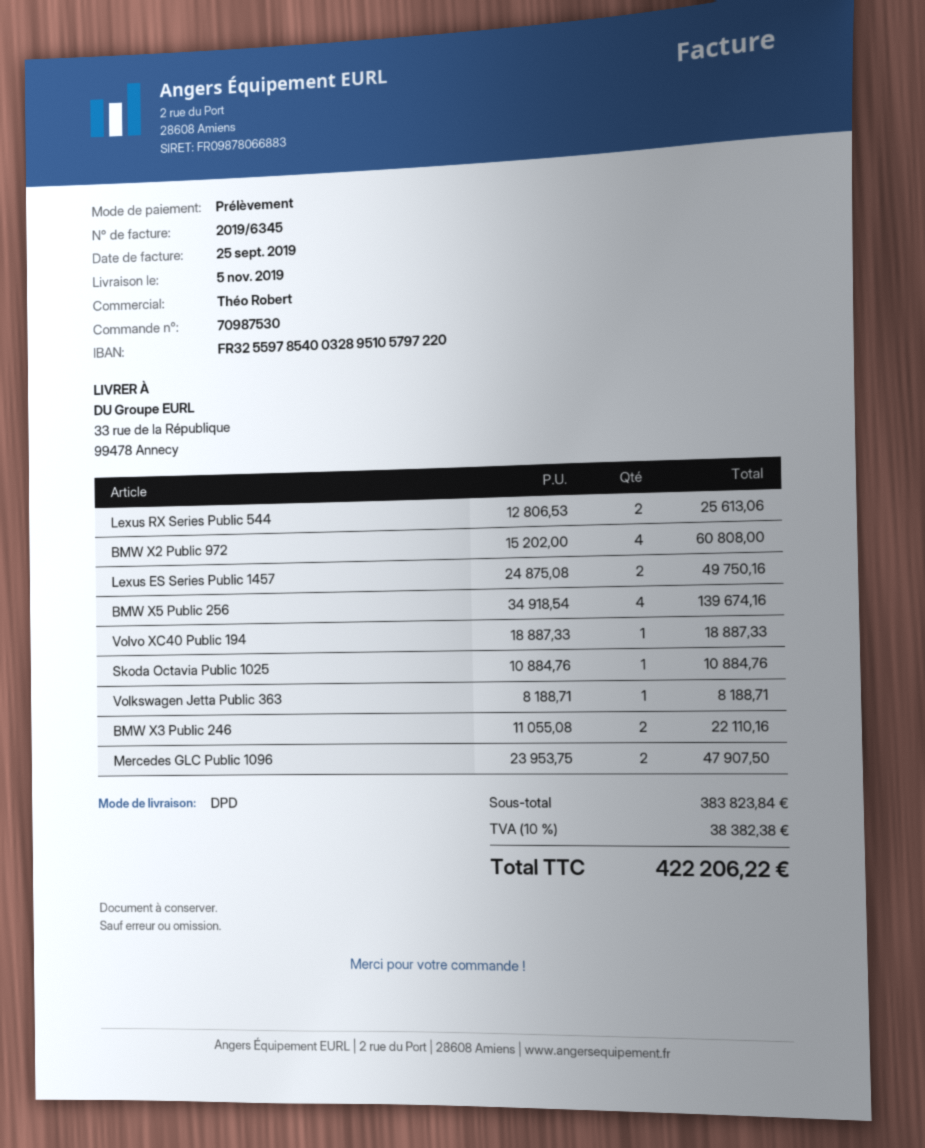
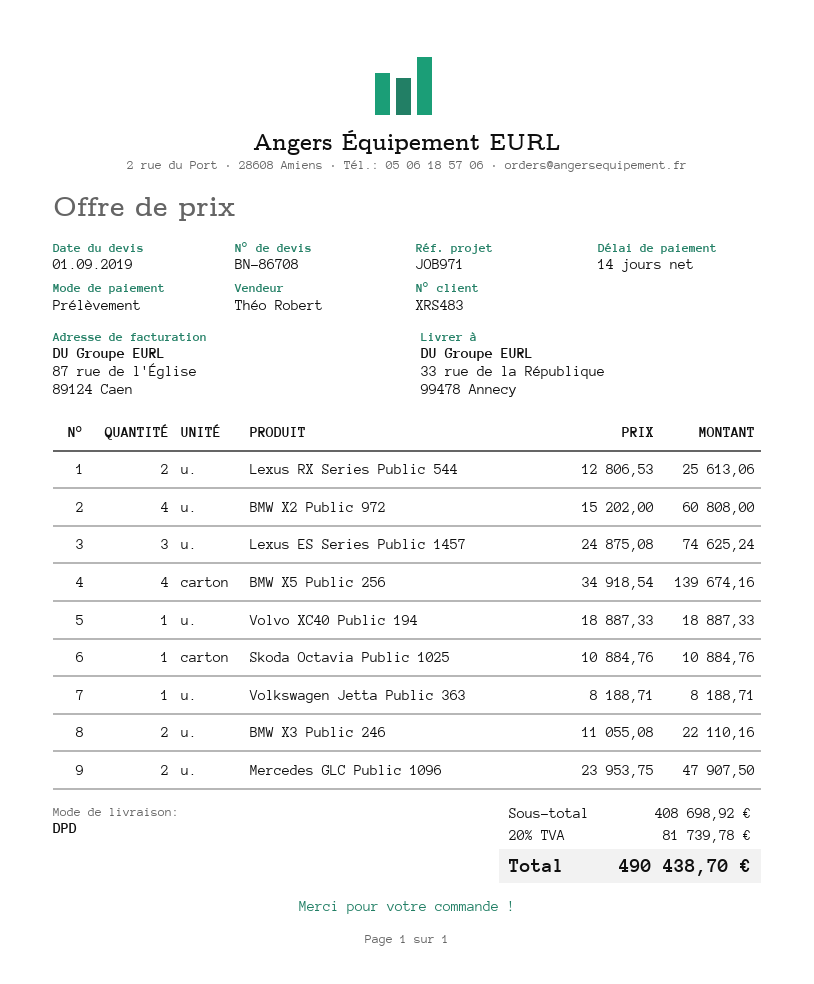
Lexus ES Series Public 1457: 2 x 24875.08 = 49750.16 -> 3 x 24875.08 = 74625.24
subtotal: 383823.84 -> 408698.92
tax: 10% = 38382.38 -> 20% = 81739.78
total: 422206.22 -> 490438.70

